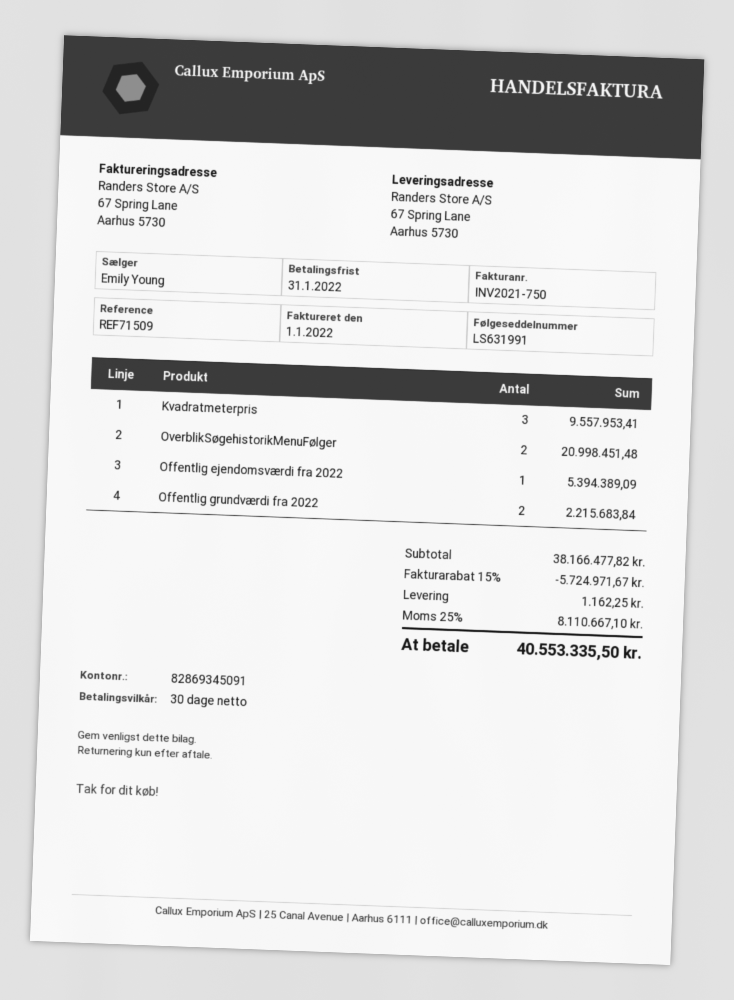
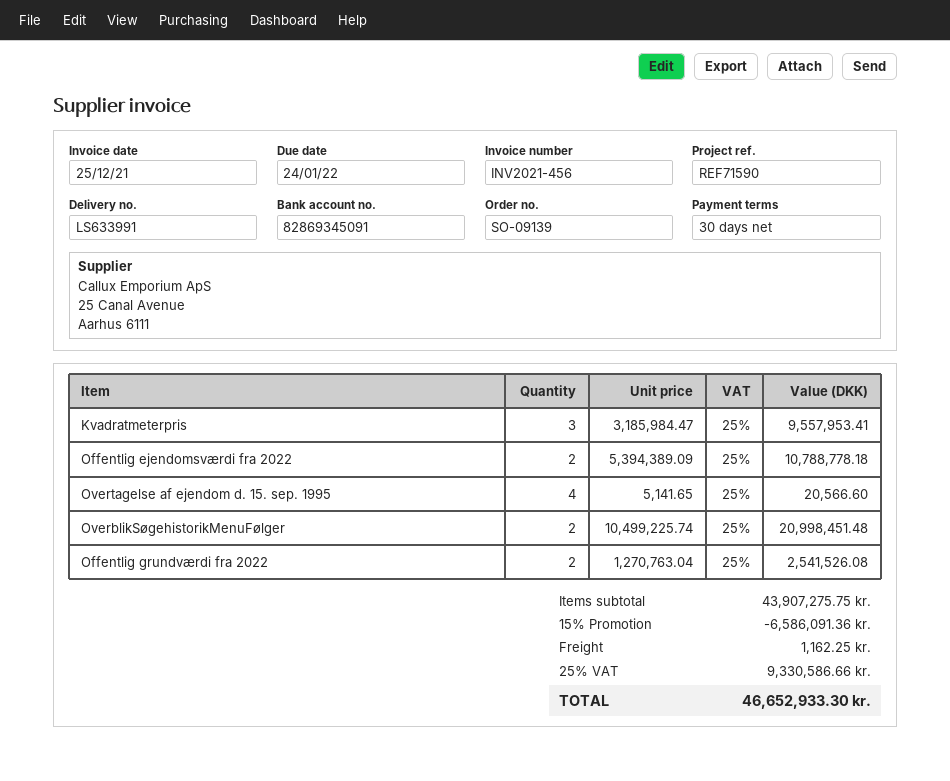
delivery note number: LS631991 -> LS633991
invoice number: INV2021-750 -> INV2021-456
invoice date: 2022-01-01 -> 2021-12-25
due date: 2022-01-31 -> 2022-01-24
reference: REF71509 -> REF71590
Offentlig ejendomsværdi fra 2022: 1 for 5394389.09 -> 2 for 10788778.18
Offentlig grundværdi fra 2022: 2 for 2215683.84 -> 2 for 2541526.08
Overtagelse af ejendom d. 15. sep. 1995: none -> 4 for 20566.60
subtotal: 38166477.82 -> 43907275.75
discount: 15% = 5724971.67 -> 15% = 6586091.36
tax: 25% = 8110667.10 -> 25% = 9330586.66
total: 40553335.50 -> 46652933.30

